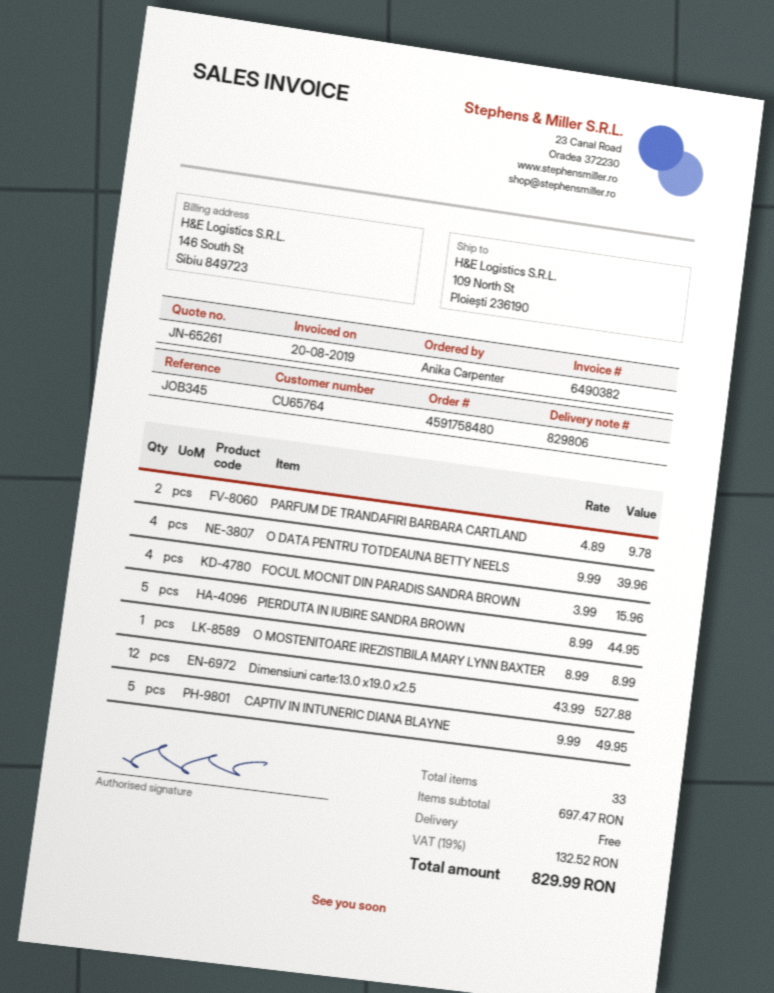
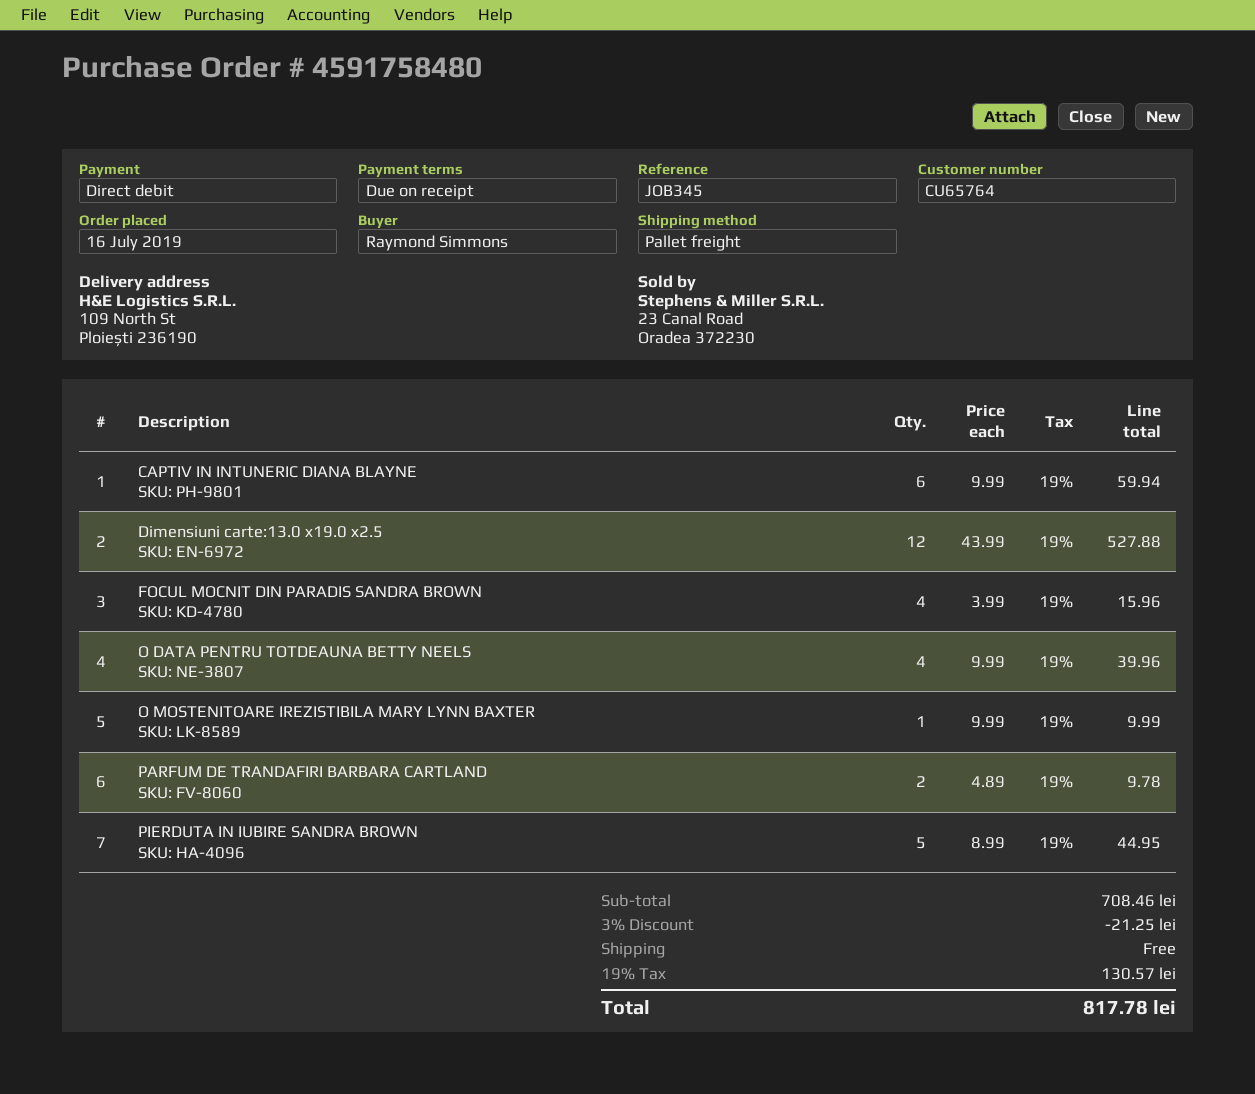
ordered by: Anika Carpenter -> Raymond Simmons
O MOSTENITOARE IREZISTIBILA MARY LYNN BAXTER: 1 x 8.99 = 8.99 -> 1 x 9.99 = 9.99
CAPTIV IN INTUNERIC DIANA BLAYNE: 5 x 9.99 = 49.95 -> 6 x 9.99 = 59.94
subtotal: 697.47 -> 708.46
discount: none -> 3% = 21.25
tax: 19% = 132.52 -> 19% = 130.57
total: 829.99 -> 817.78

